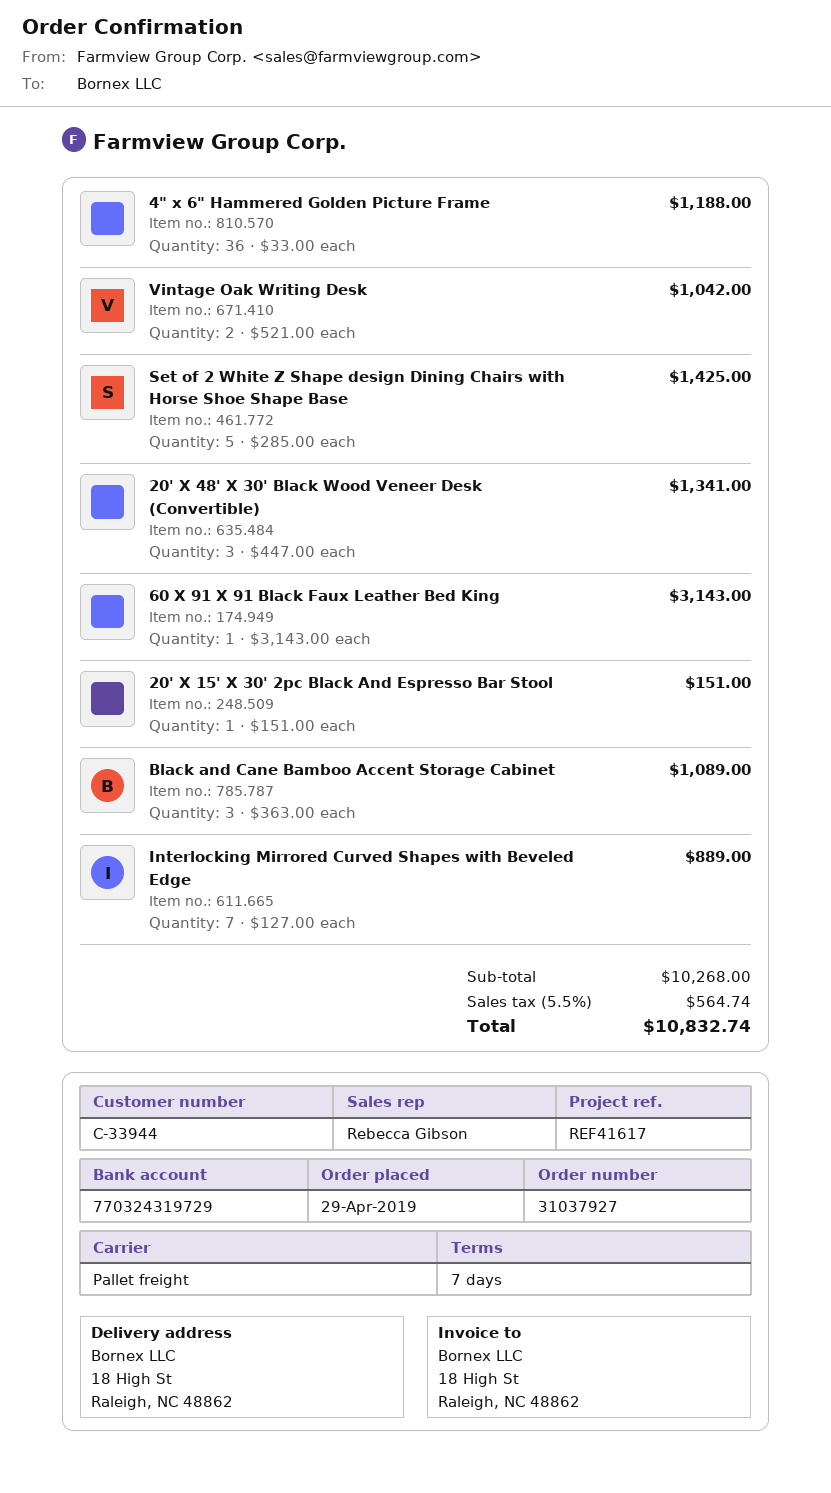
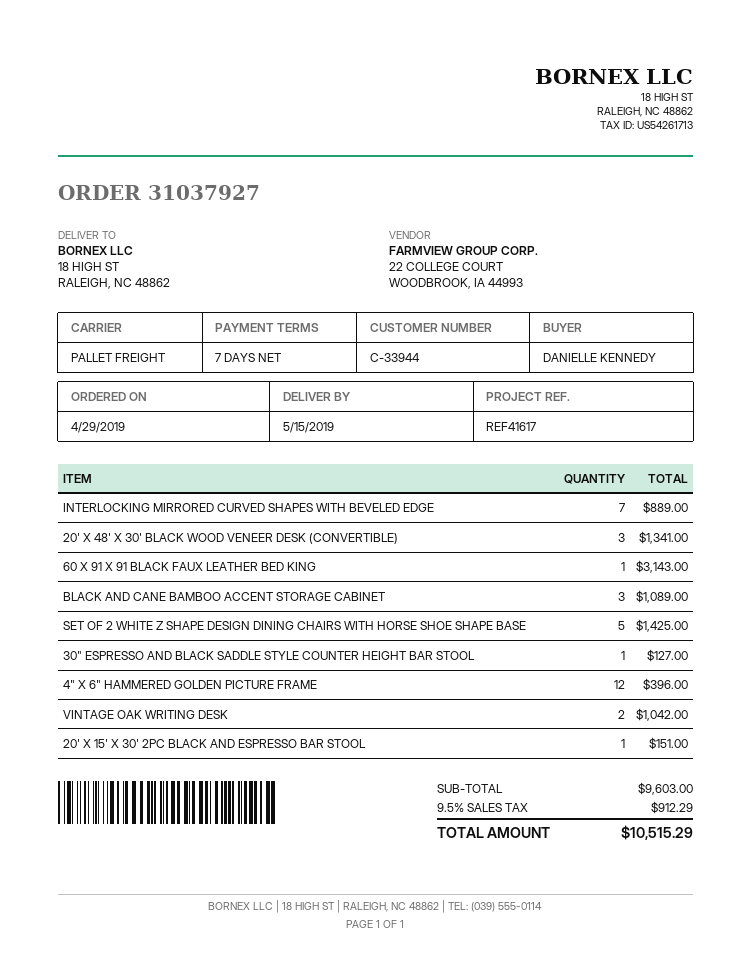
4" x 6" Hammered Golden Picture Frame: 36 for 1188.00 -> 12 for 396.00
30" ESPRESSO AND BLACK SADDLE STYLE COUNTER HEIGHT BAR STOOL: none -> 1 for 127.00
subtotal: 10268.00 -> 9603.00
tax: 5.5% = 564.74 -> 9.5% = 912.29
total: 10832.74 -> 10515.29

